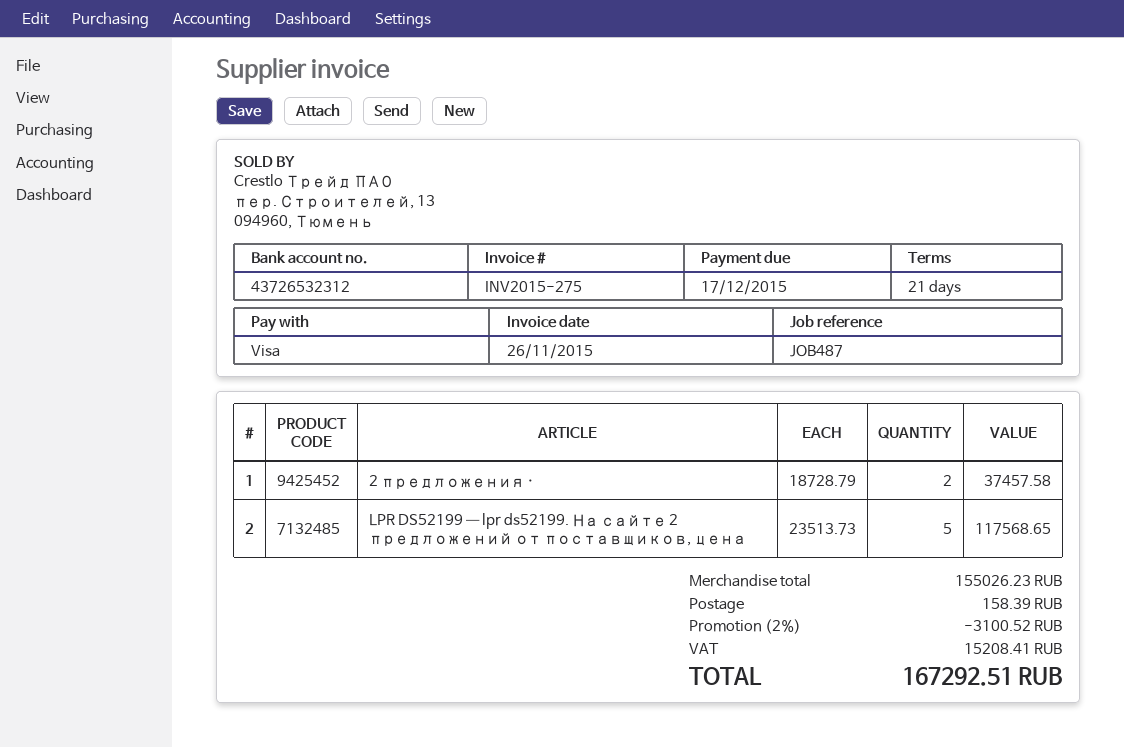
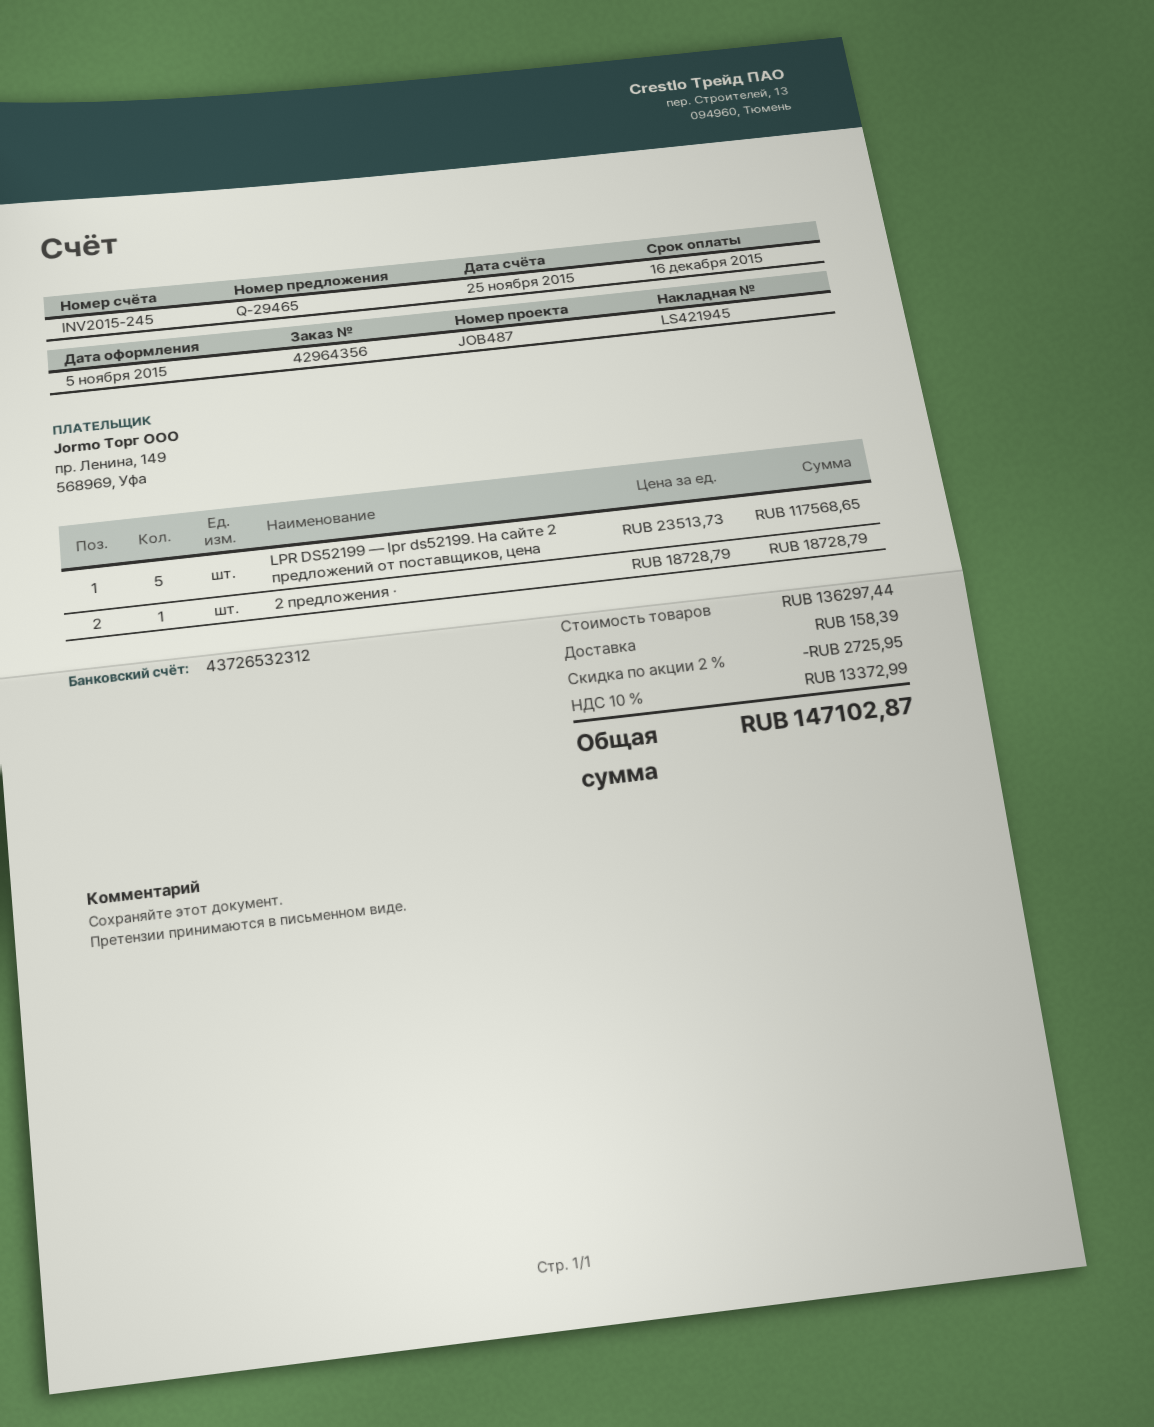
invoice number: INV2015-275 -> INV2015-245
invoice date: 2015-11-26 -> 2015-11-25
due date: 2015-12-17 -> 2015-12-16
2 предложения ·: 2 x 18728.79 = 37457.58 -> 1 x 18728.79 = 18728.79
subtotal: 155026.23 -> 136297.44
discount: 2% = 3100.52 -> 2% = 2725.95
tax: 15208.41 -> 13372.99
total: 167292.51 -> 147102.87

